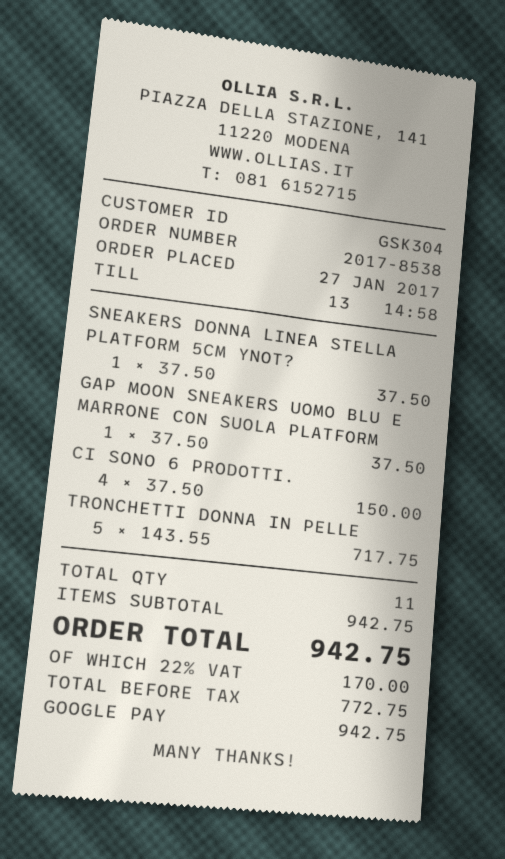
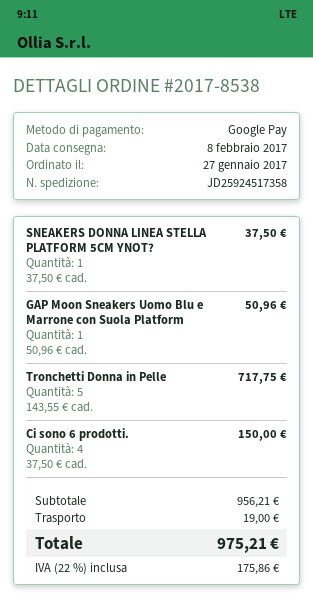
GAP MOON SNEAKERS UOMO BLU E MARRONE CON SUOLA PLATFORM: 1 x 37.50 = 37.50 -> 1 x 50.96 = 50.96
subtotal: 942.75 -> 956.21
shipping: none -> 19.00
tax: 22% = 170.00 -> 22% = 175.86
total: 942.75 -> 975.21

